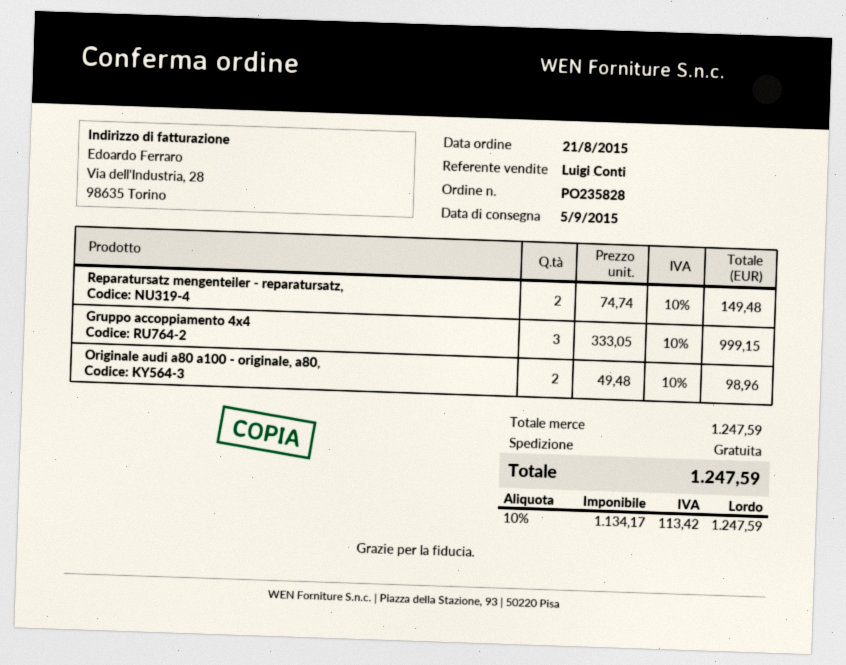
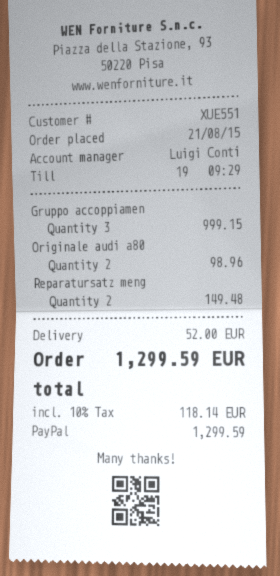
shipping: 0.00 -> 52.00
tax: 10% = 113.42 -> 10% = 118.14
total: 1247.59 -> 1299.59

